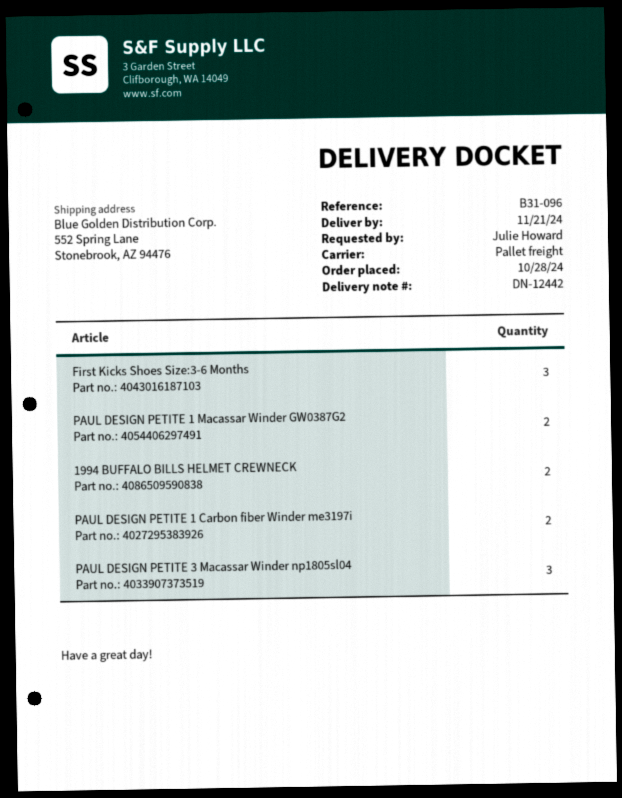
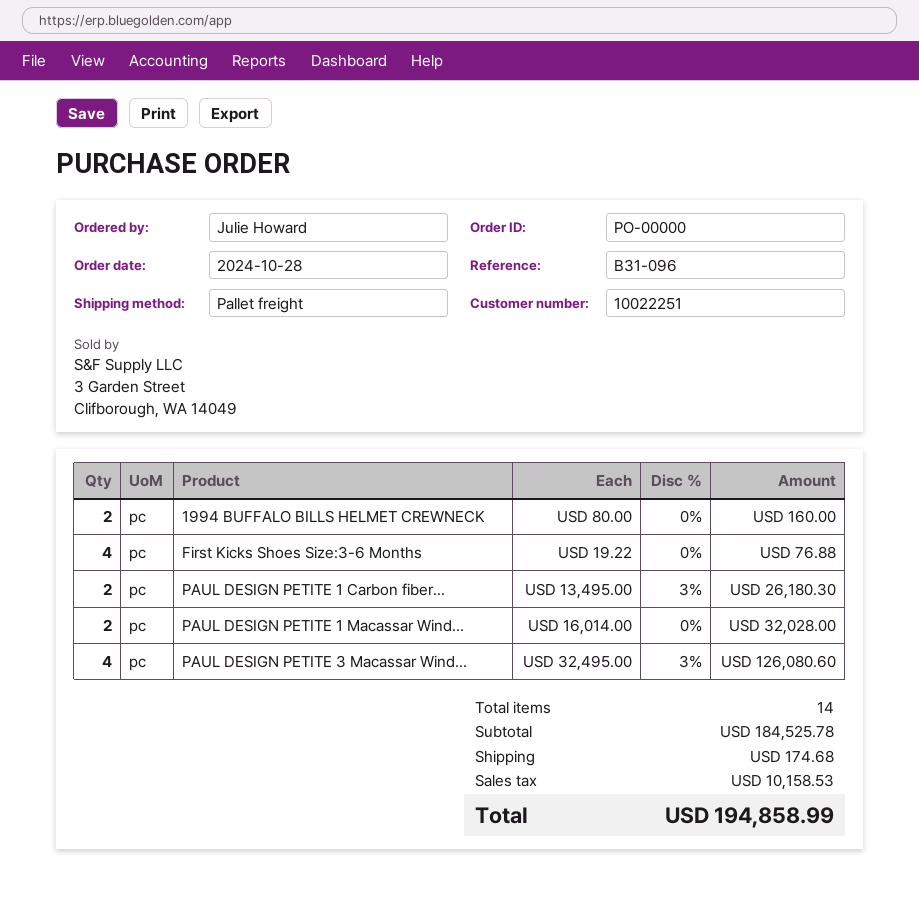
First Kicks Shoes Size:3-6 Months: 3 -> 4
PAUL DESIGN PETITE 3 Macassar Winder np1805sl04: 3 -> 4

